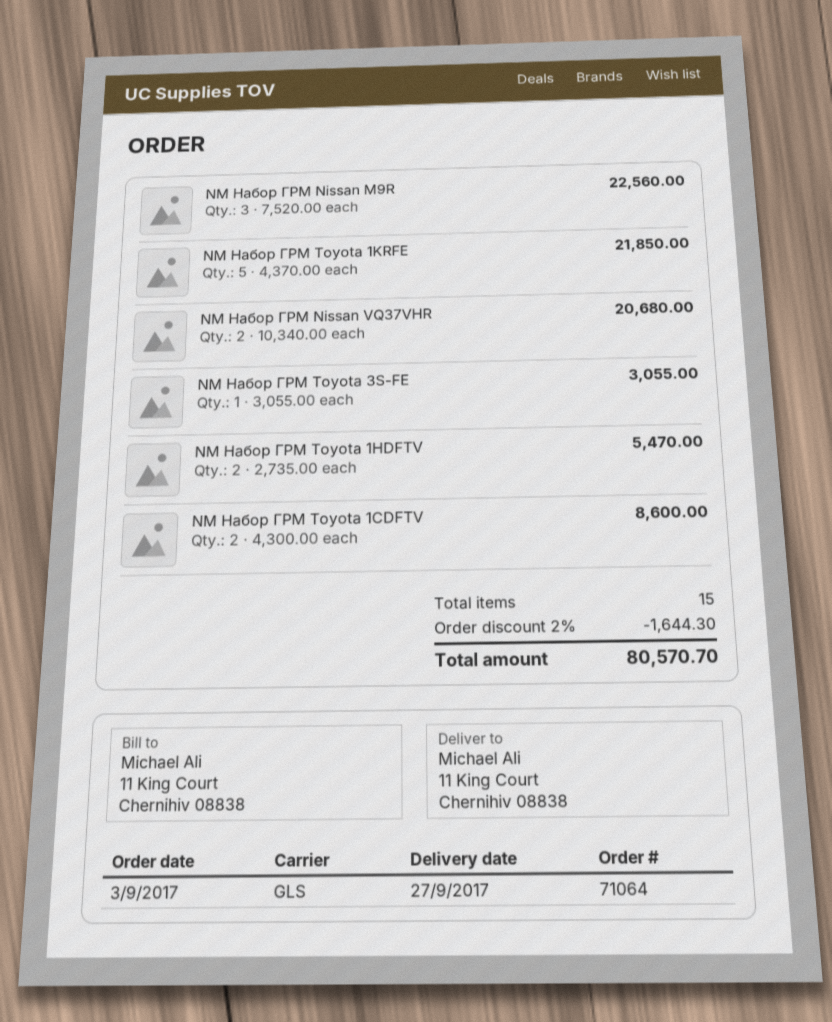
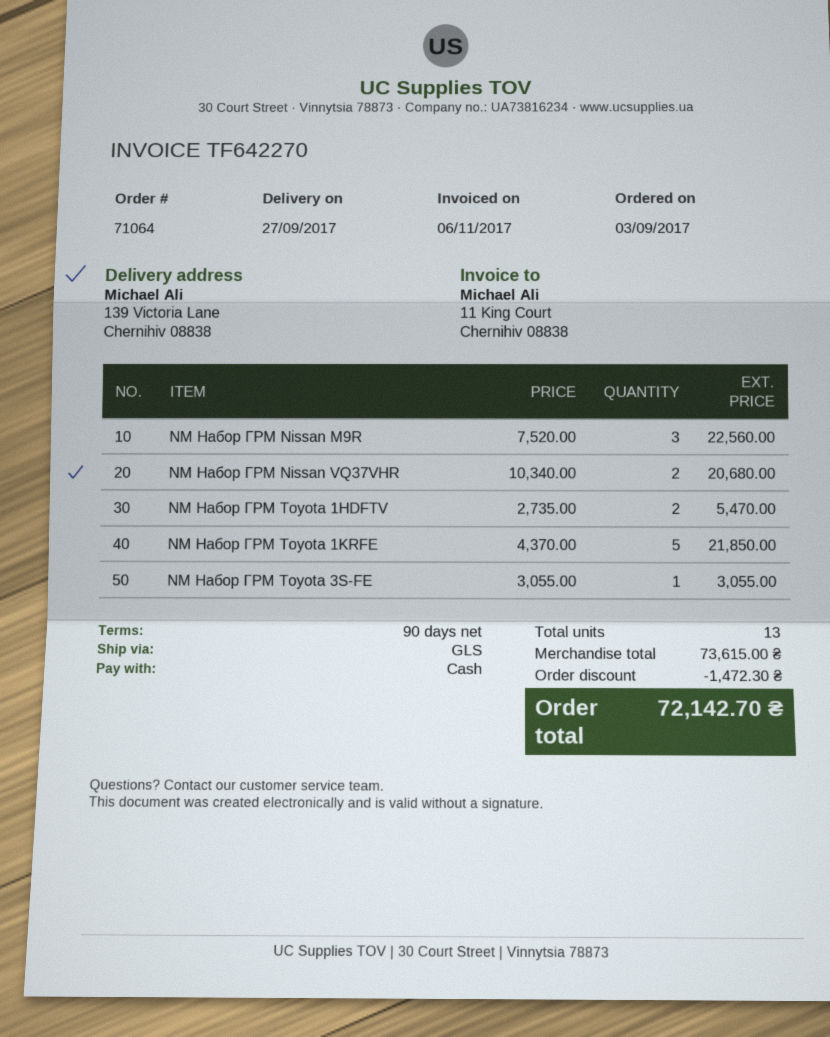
ship to: 11 King Court, Chernihiv 08838 -> 139 Victoria Lane, Chernihiv 08838
NM Набор ГРМ Toyota 1CDFTV: 2 x 4300.00 = 8600.00 -> none
total quantity: 15 -> 13
discount: 1644.30 -> 1472.30
total: 80570.70 -> 72142.70

